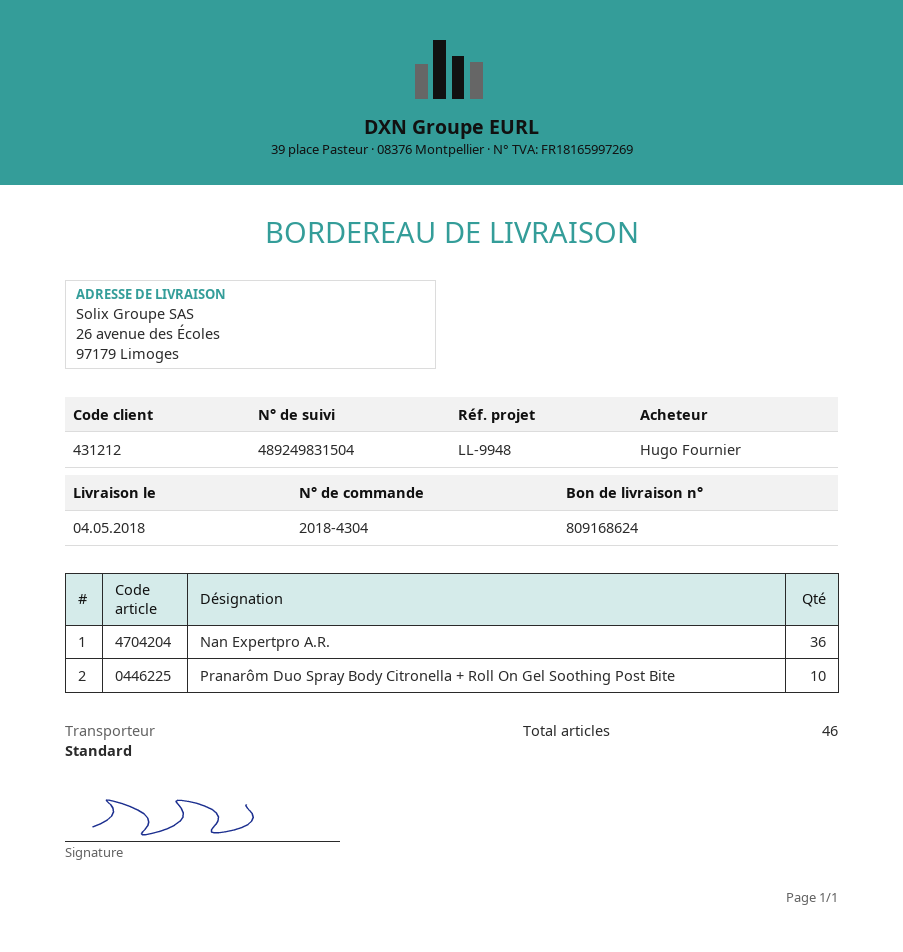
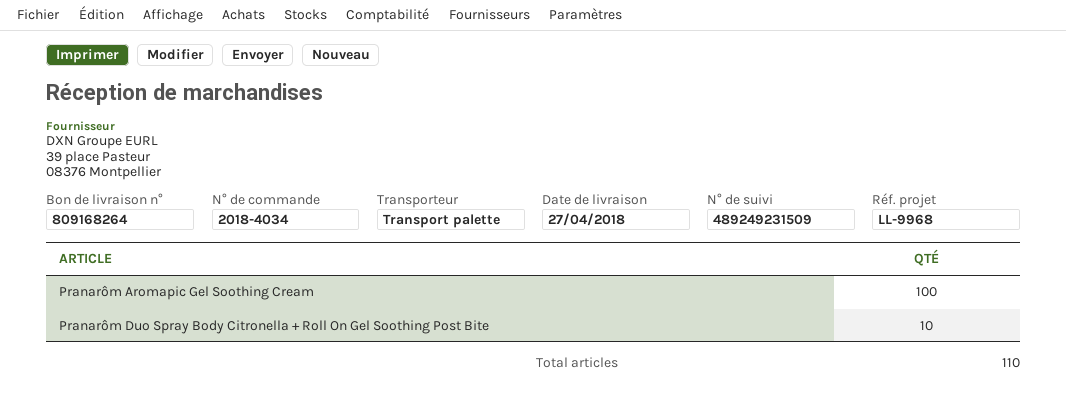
order number: 2018-4304 -> 2018-4034
delivery note number: 809168624 -> 809168264
delivery date: 2018-05-04 -> 2018-04-27
reference: LL-9948 -> LL-9968
shipping method: standard -> pallet freight
tracking number: 489249831504 -> 489249231509
Nan Expertpro A.R.: 36 -> none
Pranarôm Aromapic Gel Soothing Cream: none -> 100
total quantity: 46 -> 110

